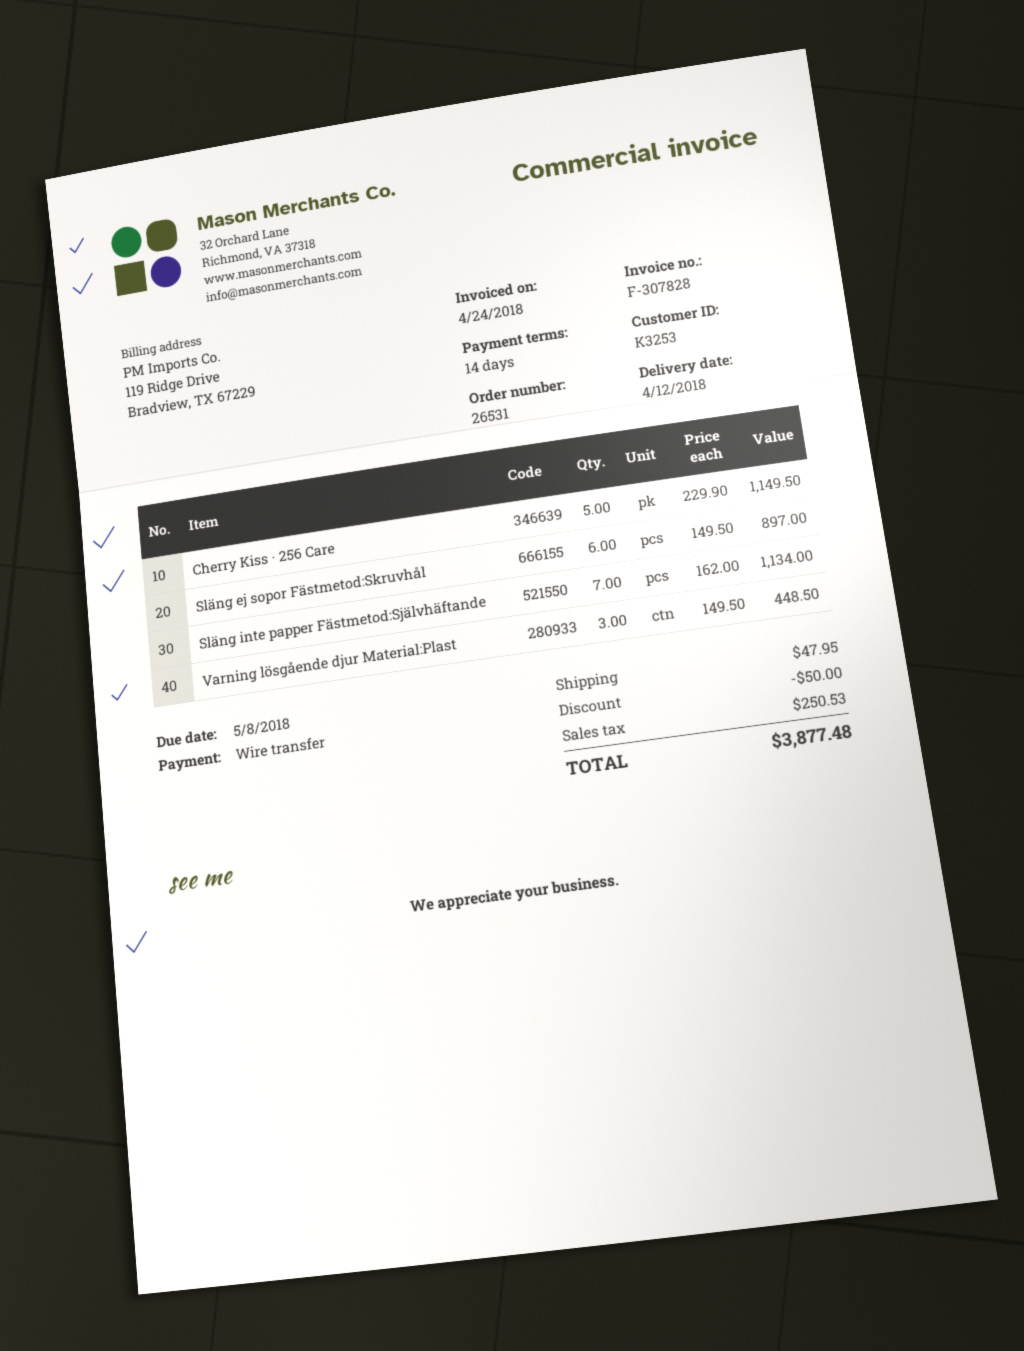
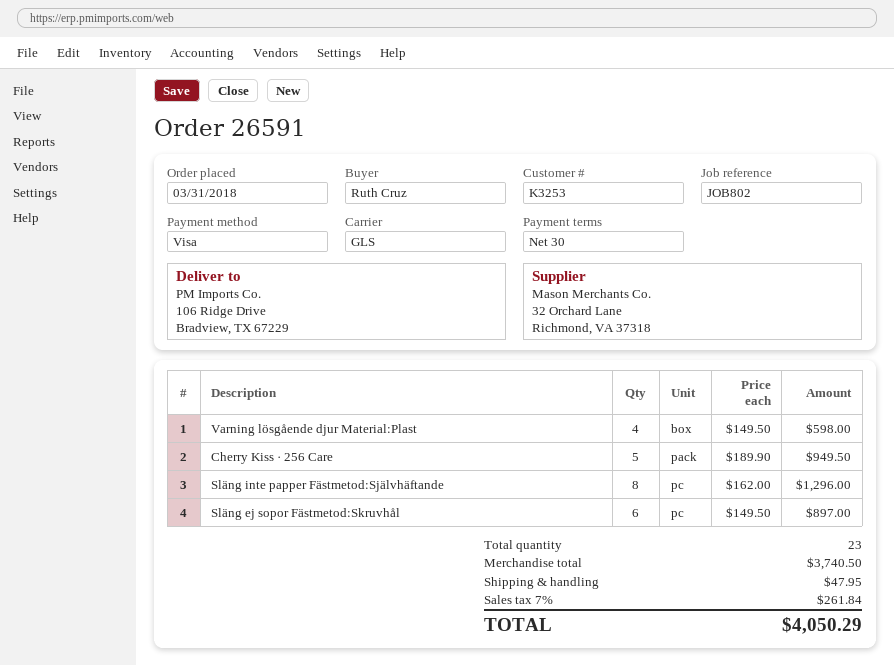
order number: 26531 -> 26591
payment terms: 14 days -> 30 days
payment method: bank transfer -> Visa
Cherry Kiss · 256 Care: 5 x 229.90 = 1149.50 -> 5 x 189.90 = 949.50
Släng inte papper Fästmetod:Självhäftande: 7 x 162.00 = 1134.00 -> 8 x 162.00 = 1296.00
Varning lösgående djur Material:Plast: 3 x 149.50 = 448.50 -> 4 x 149.50 = 598.00
discount: 50.00 -> none
tax: 250.53 -> 261.84
total: 3877.48 -> 4050.29

